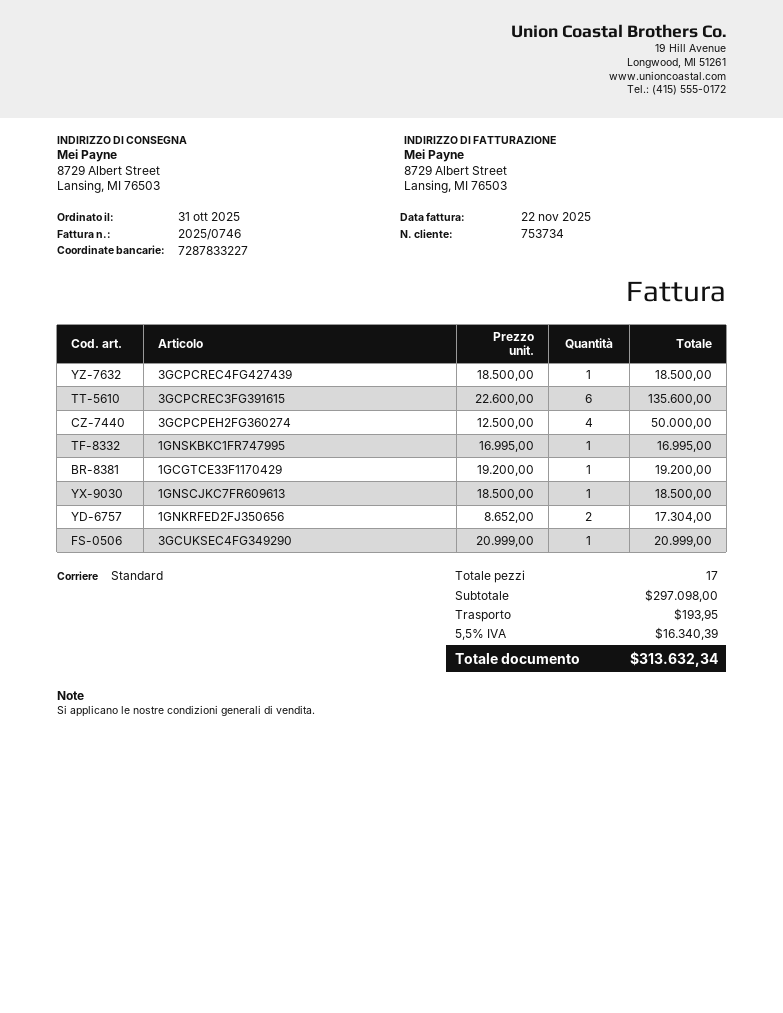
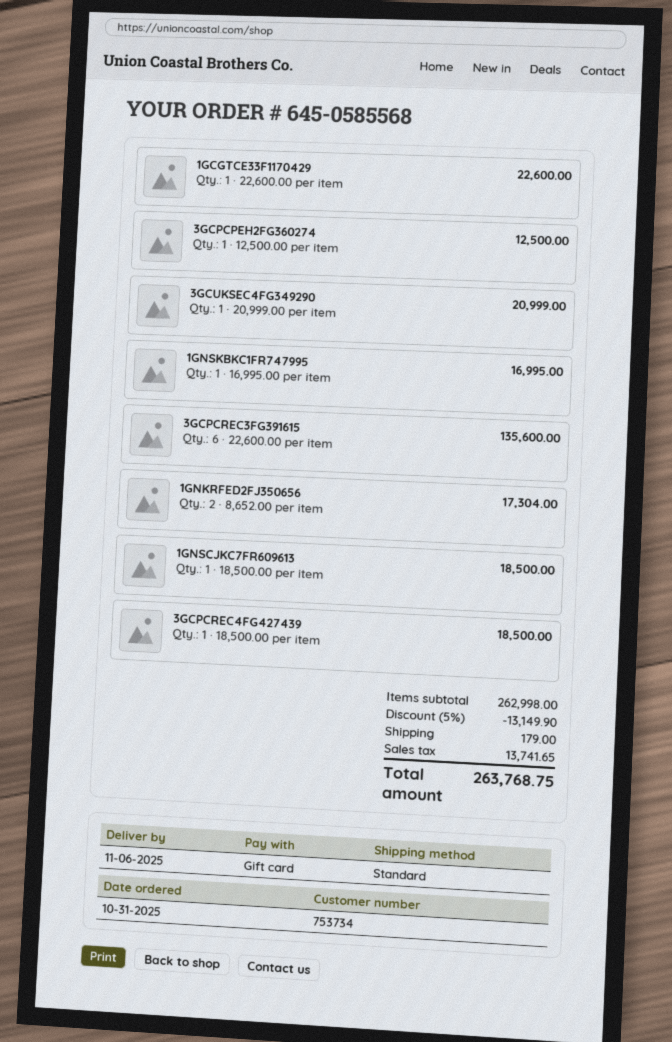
3GCPCPEH2FG360274: 4 x 12500.00 = 50000.00 -> 1 x 12500.00 = 12500.00
1GCGTCE33F1170429: 1 x 19200.00 = 19200.00 -> 1 x 22600.00 = 22600.00
subtotal: 297098.00 -> 262998.00
discount: none -> 5% = 13149.90
shipping: 193.95 -> 179.00
tax: 16340.39 -> 13741.65
total: 313632.34 -> 263768.75

